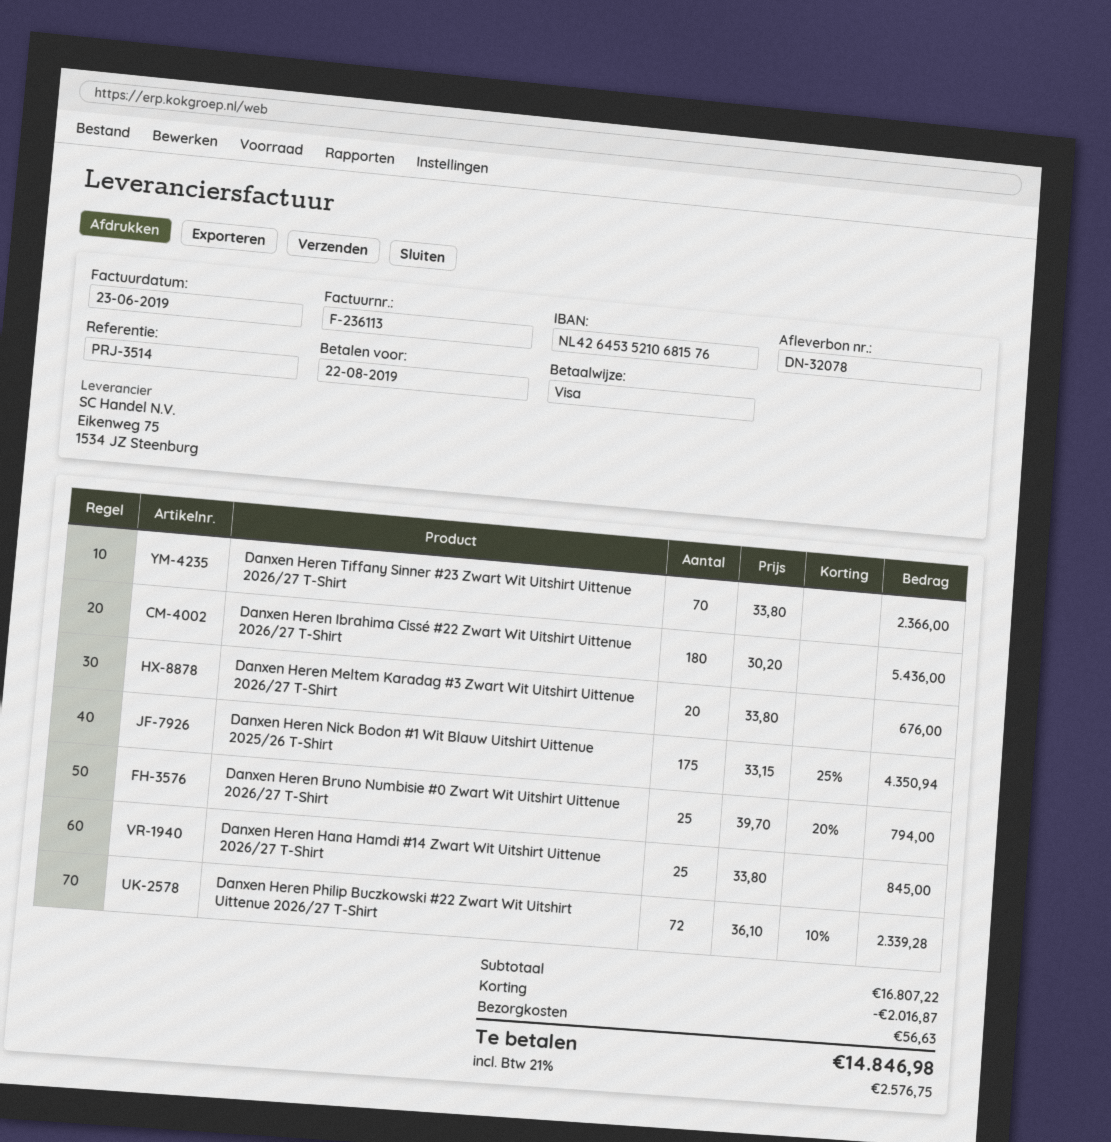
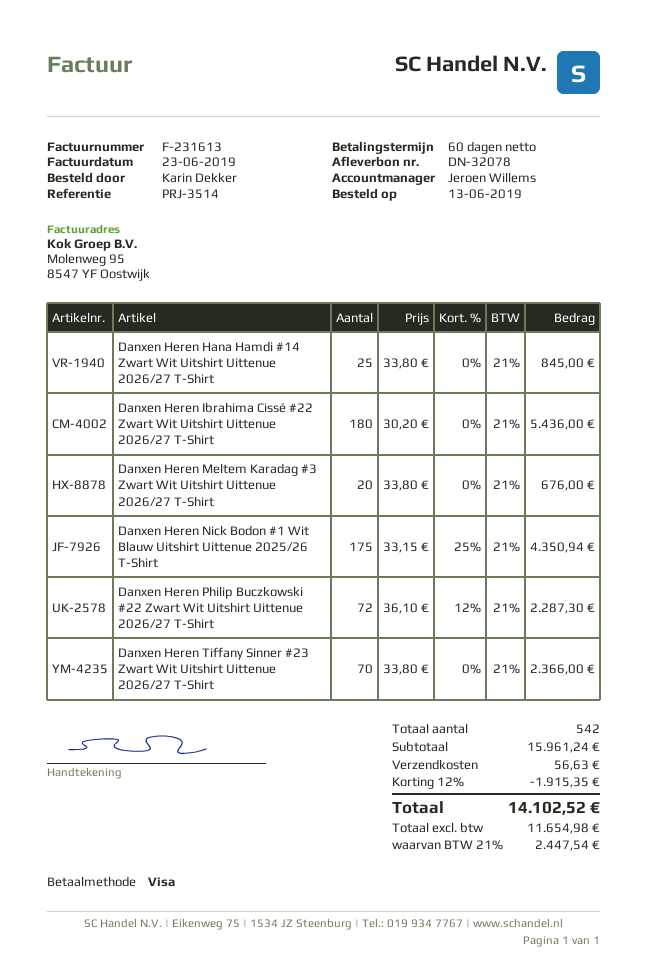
invoice number: F-236113 -> F-231613
Danxen Heren Bruno Numbisie #0 Zwart Wit Uitshirt Uittenue 2026/27 T-Shirt: 25 x 39.70 - 20% = 794.00 -> none
Danxen Heren Philip Buczkowski #22 Zwart Wit Uitshirt Uittenue 2026/27 T-Shirt: 72 x 36.10 - 10% = 2339.28 -> 72 x 36.10 - 12% = 2287.30
subtotal: 16807.22 -> 15961.24
discount: 2016.87 -> 1915.35
tax: 21% = 2576.75 -> 21% = 2447.54
total: 14846.98 -> 14102.52

